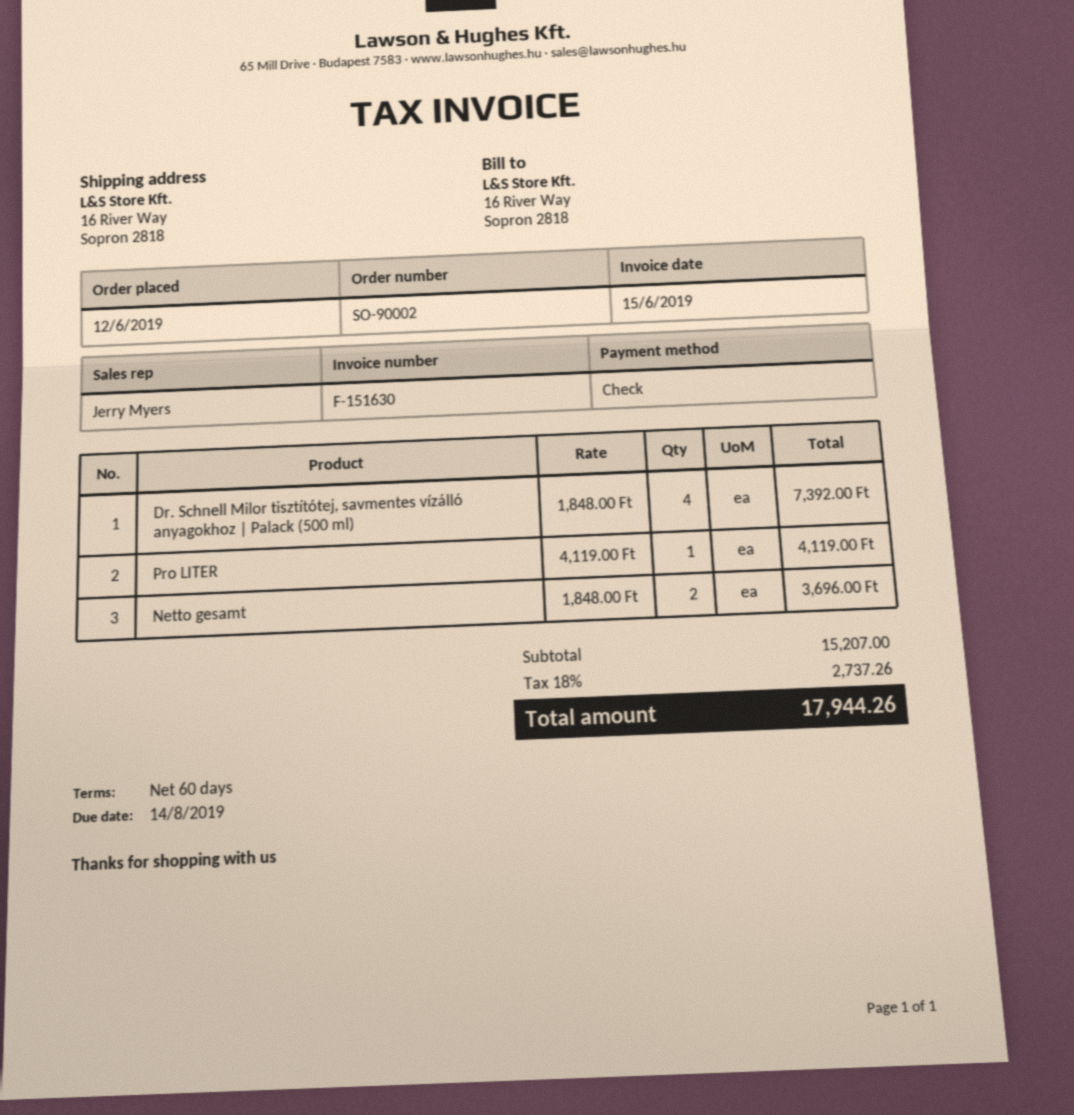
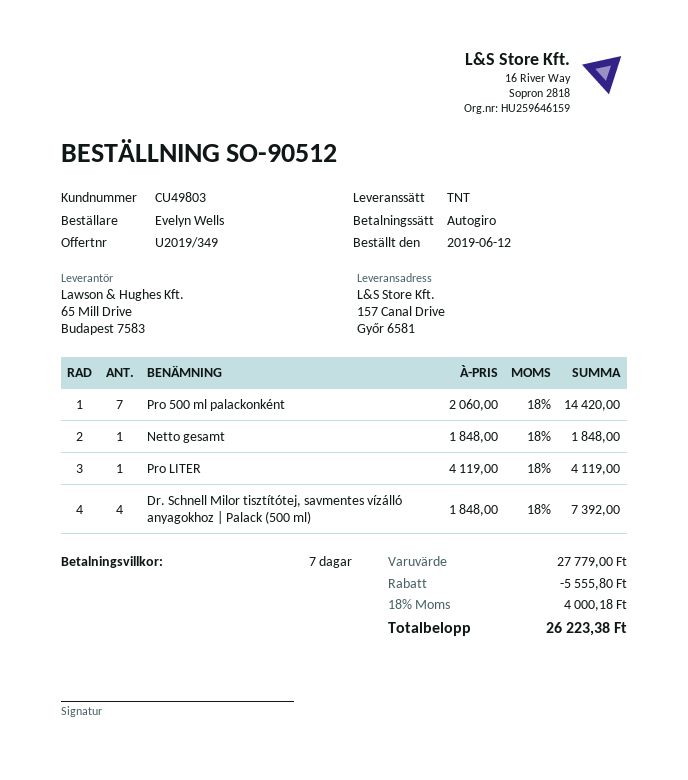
order number: SO-90002 -> SO-90512
payment terms: 60 days -> 7 days
payment method: cheque -> direct debit
ship to: 16 River Way, Sopron 2818 -> 157 Canal Drive, Győr 6581
Netto gesamt: 2 x 1848.00 = 3696.00 -> 1 x 1848.00 = 1848.00
Pro 500 ml palackonként: none -> 7 x 2060.00 = 14420.00
subtotal: 15207.00 -> 27779.00
discount: none -> 5555.80
tax: 18% = 2737.26 -> 18% = 4000.18
total: 17944.26 -> 26223.38

